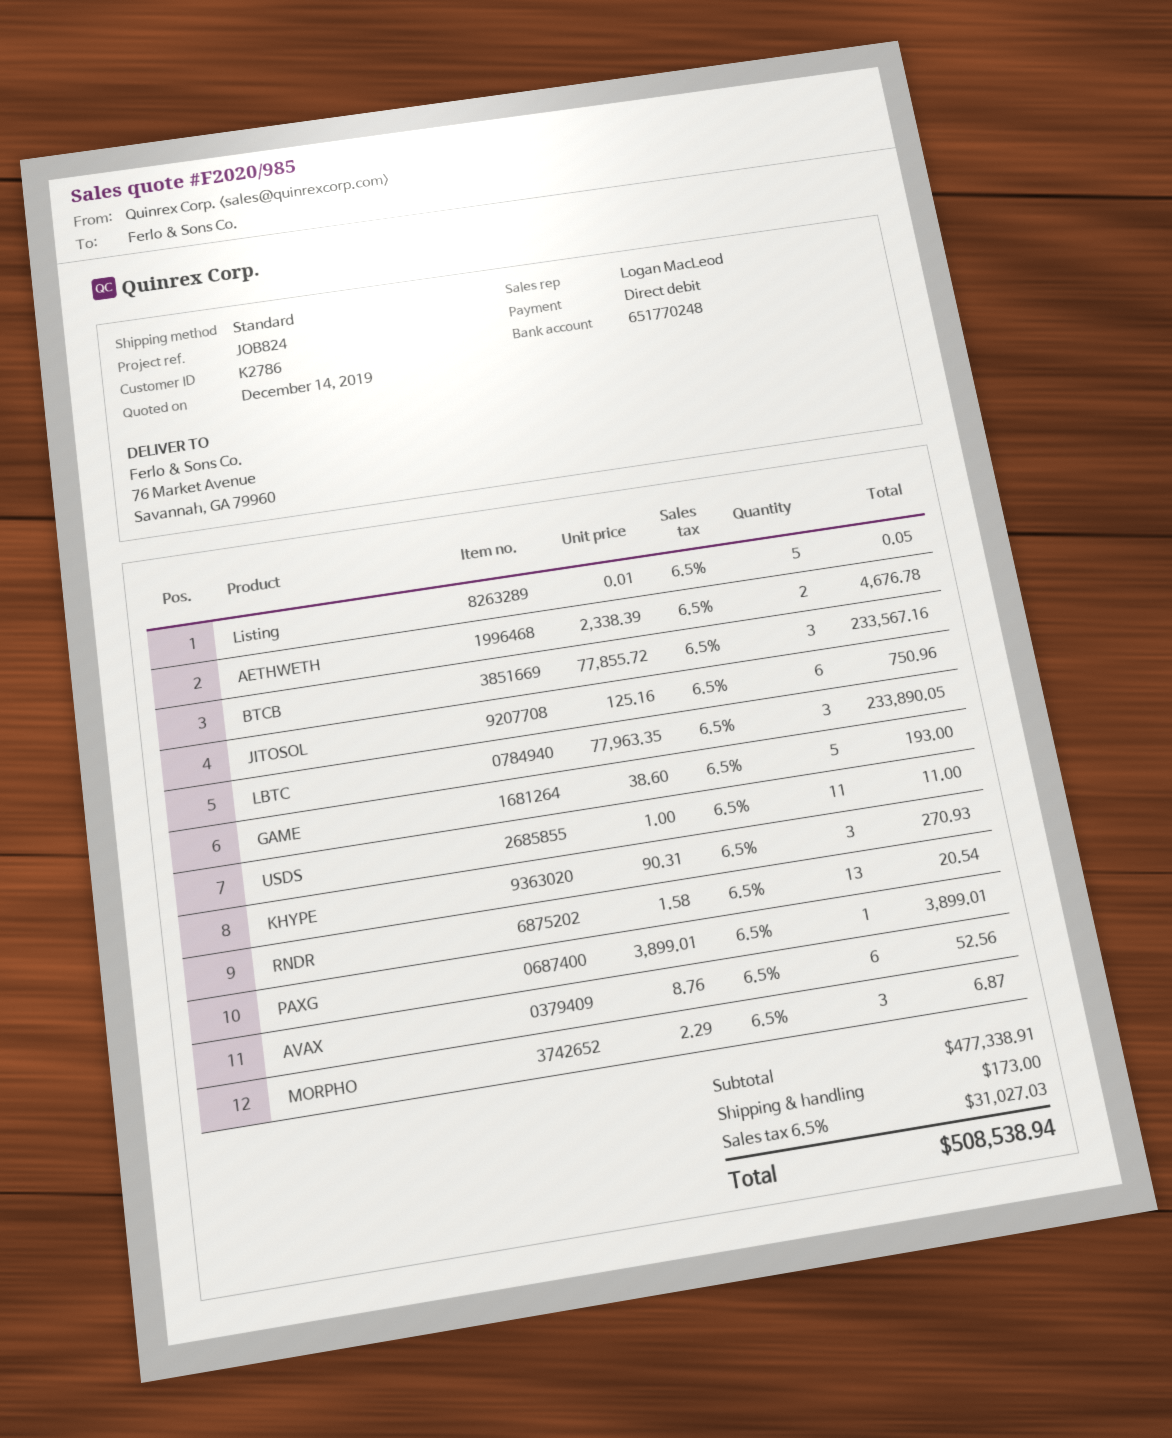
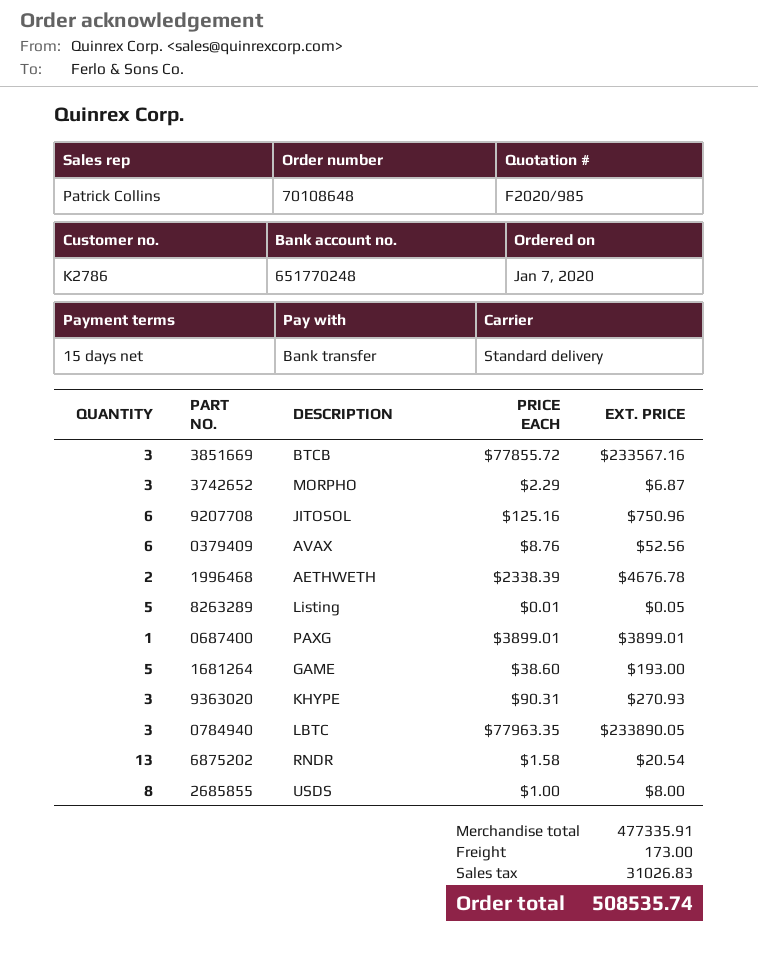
sales rep: Logan MacLeod -> Patrick Collins
payment method: direct debit -> bank transfer
USDS: 11 x 1.00 = 11.00 -> 8 x 1.00 = 8.00
subtotal: 477338.91 -> 477335.91
tax: 31027.03 -> 31026.83
total: 508538.94 -> 508535.74

